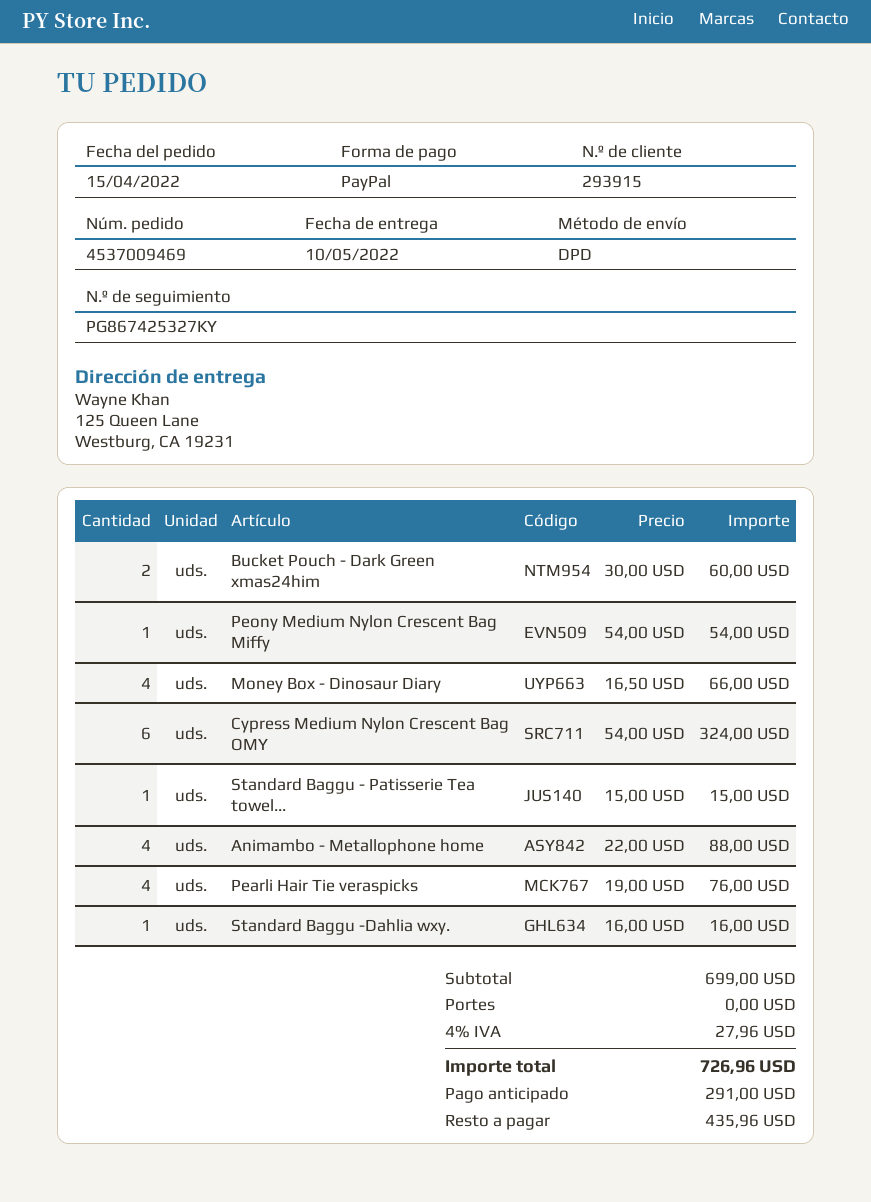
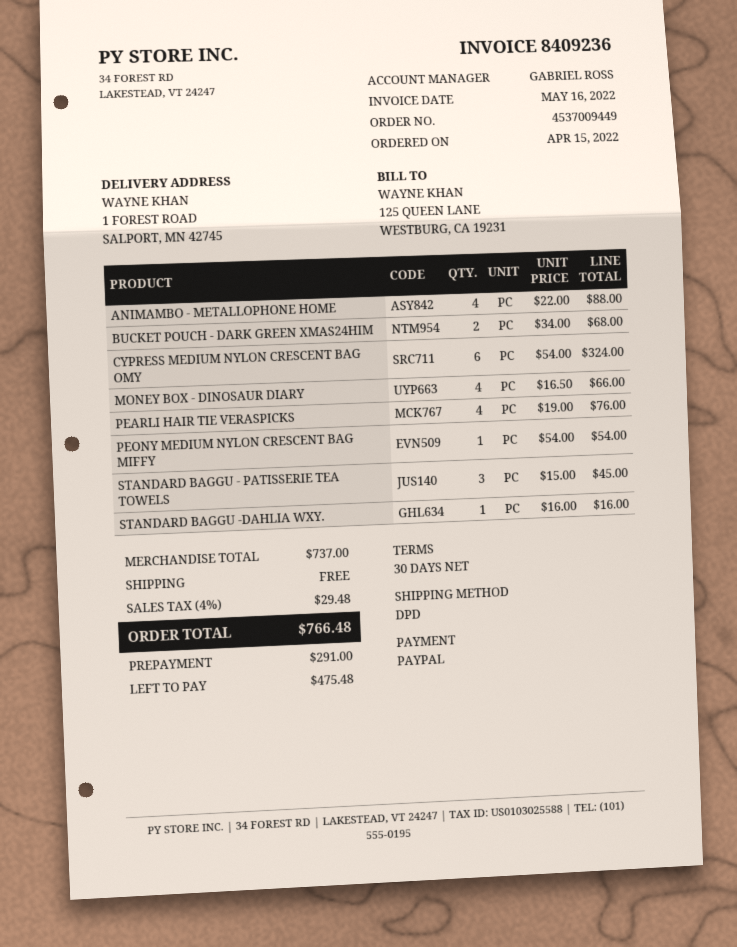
order number: 4537009469 -> 4537009449
ship to: 125 Queen Lane, Westburg, CA 19231 -> 1 FOREST ROAD, SALPORT, MN 42745
Bucket Pouch - Dark Green xmas24him: 2 x 30.00 = 60.00 -> 2 x 34.00 = 68.00
Standard Baggu - Patisserie Tea towel...: 1 x 15.00 = 15.00 -> 3 x 15.00 = 45.00
subtotal: 699.00 -> 737.00
tax: 4% = 27.96 -> 4% = 29.48
total: 726.96 -> 766.48
balance: 435.96 -> 475.48

